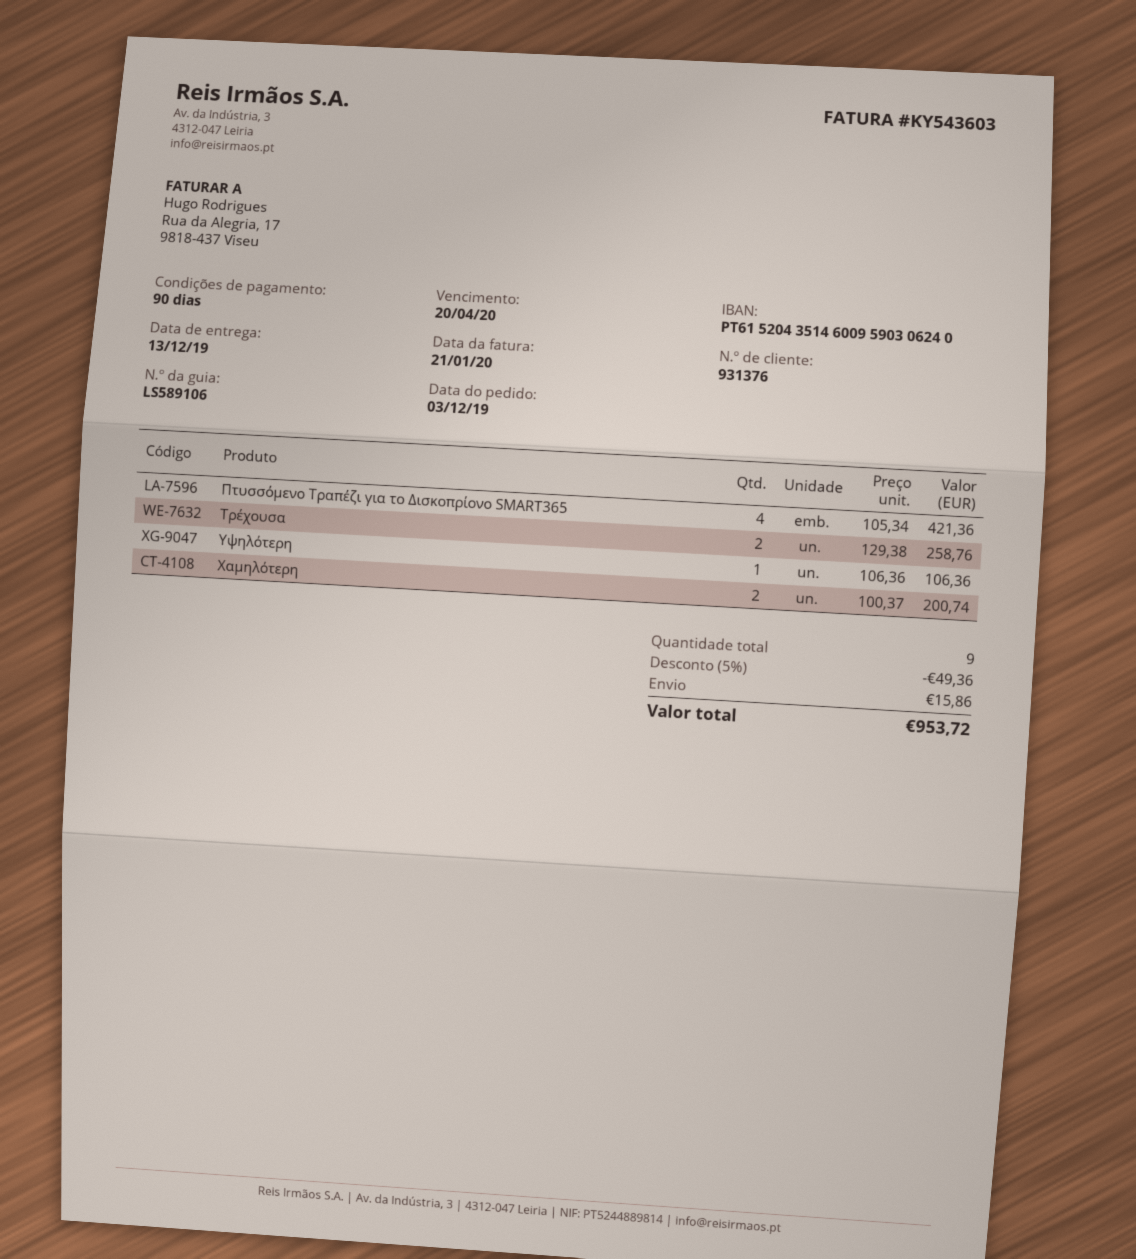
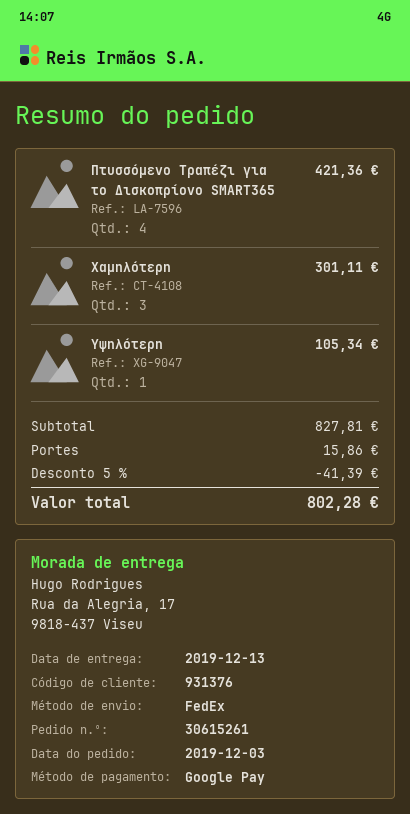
Τρέχουσα: 2 for 258.76 -> none
Υψηλότερη: 1 for 106.36 -> 1 for 105.34
Χαμηλότερη: 2 for 200.74 -> 3 for 301.11
discount: 5% = 49.36 -> 5% = 41.39
total: 953.72 -> 802.28

